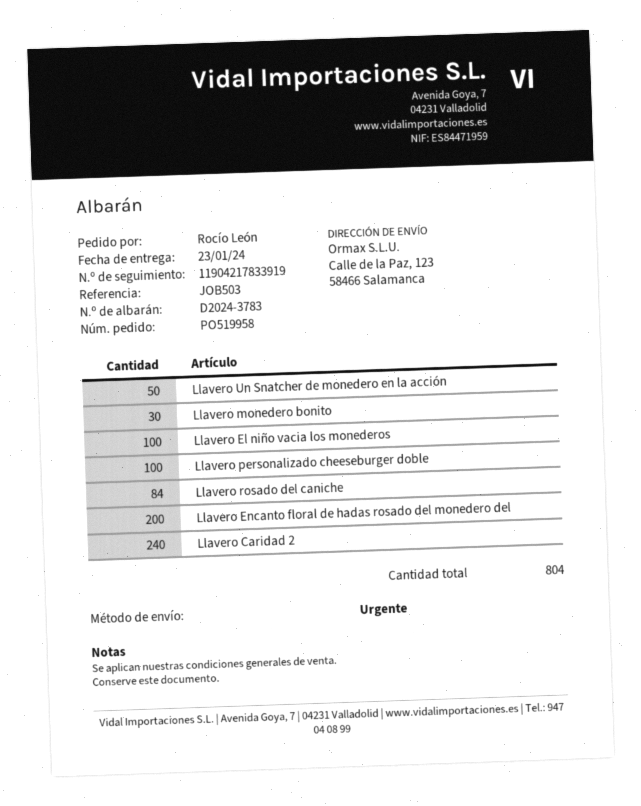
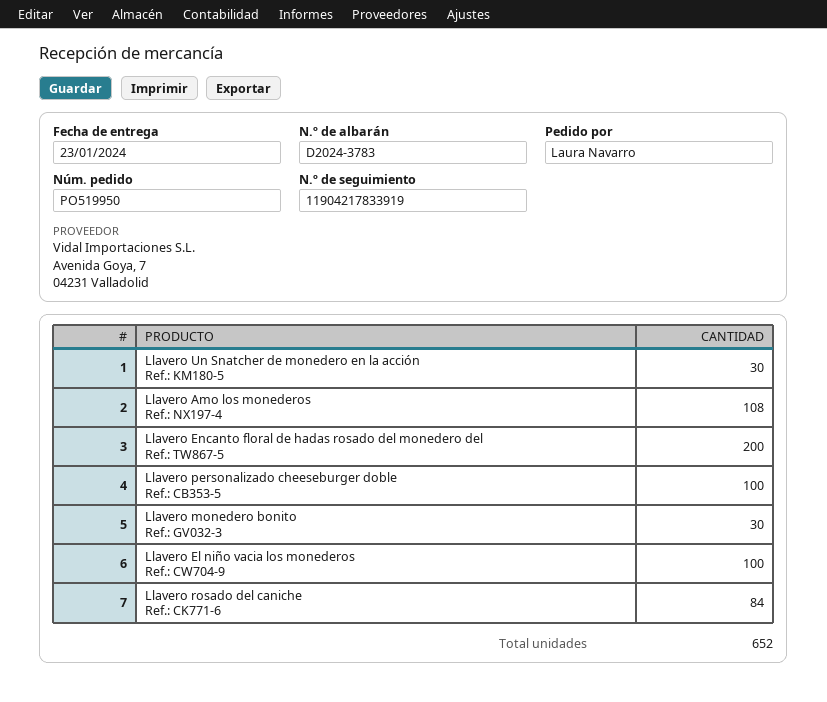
order number: PO519958 -> PO519950
ordered by: Rocío León -> Laura Navarro
Llavero Un Snatcher de monedero en la acción: 50 -> 30
Llavero Caridad 2: 240 -> none
Llavero Amo los monederos: none -> 108
total quantity: 804 -> 652

